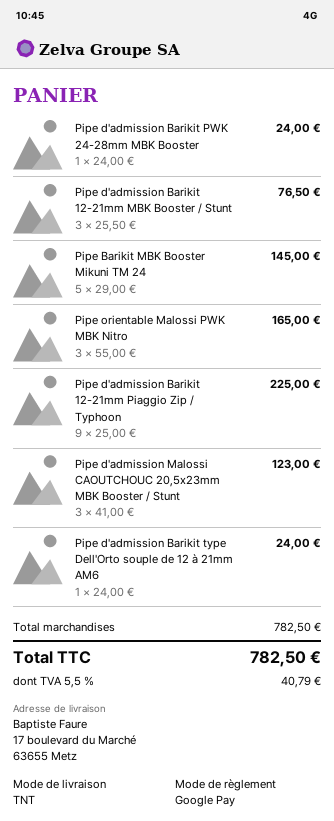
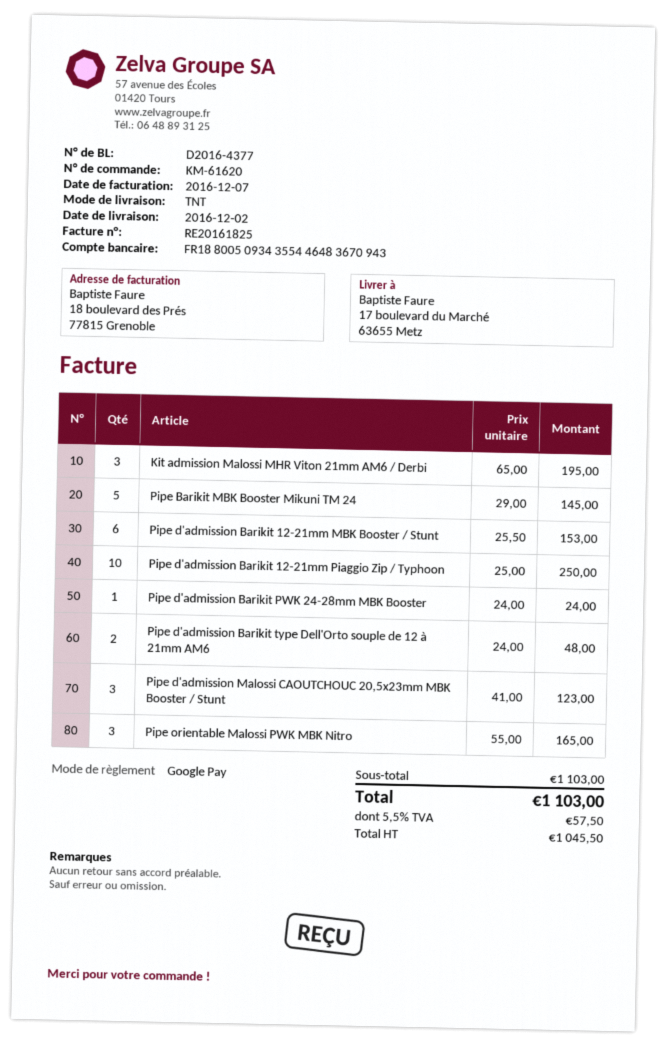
Pipe d'admission Barikit 12-21mm MBK Booster / Stunt: 3 x 25.50 = 76.50 -> 6 x 25.50 = 153.00
Pipe d'admission Barikit 12-21mm Piaggio Zip / Typhoon: 9 x 25.00 = 225.00 -> 10 x 25.00 = 250.00
Pipe d'admission Barikit type Dell'Orto souple de 12 à 21mm AM6: 1 x 24.00 = 24.00 -> 2 x 24.00 = 48.00
Kit admission Malossi MHR Viton 21mm AM6 / Derbi: none -> 3 x 65.00 = 195.00
subtotal: 782.50 -> 1103.00
tax: 5.5% = 40.79 -> 5.5% = 57.50
total: 782.50 -> 1103.00

